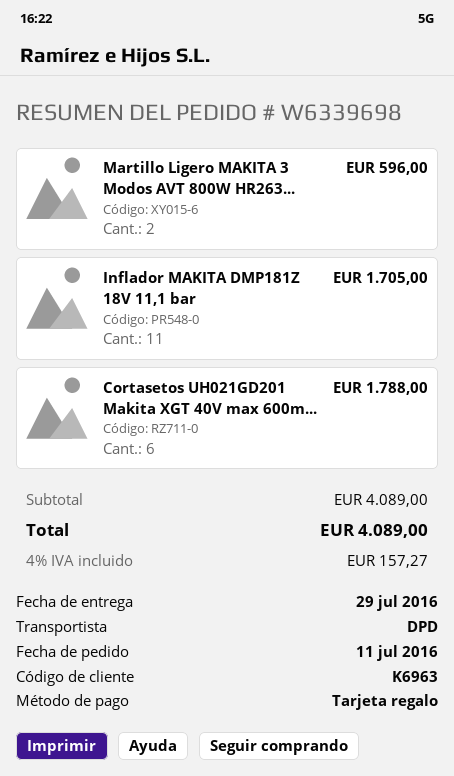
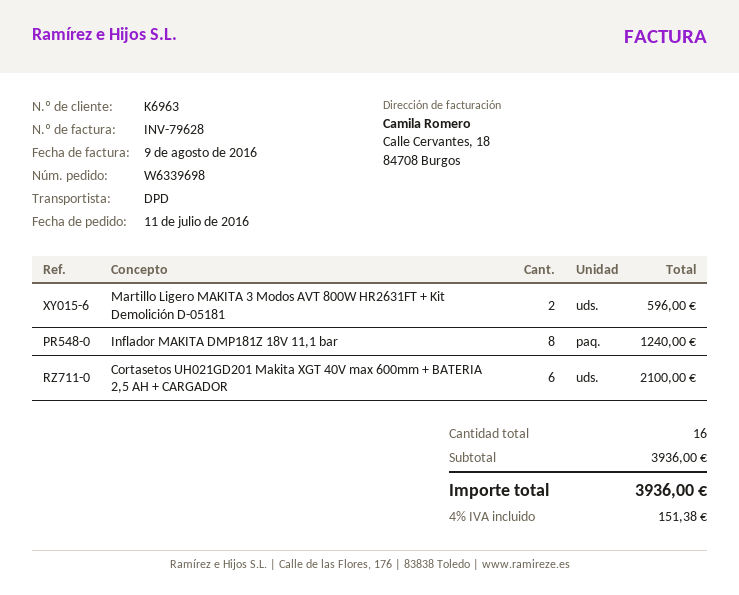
Inflador MAKITA DMP181Z 18V 11,1 bar: 11 for 1705.00 -> 8 for 1240.00
Cortasetos UH021GD201 Makita XGT 40V max 600m...: 6 for 1788.00 -> 6 for 2100.00
subtotal: 4089.00 -> 3936.00
tax: 4% = 157.27 -> 4% = 151.38
total: 4089.00 -> 3936.00

